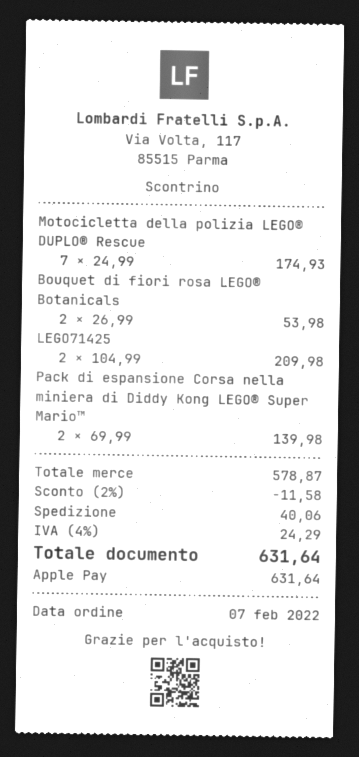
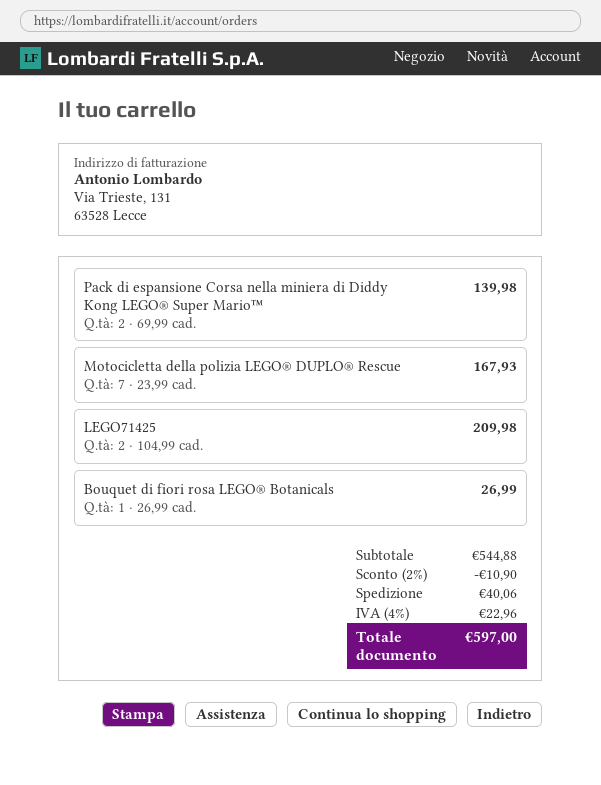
Motocicletta della polizia LEGO® DUPLO® Rescue: 7 x 24.99 = 174.93 -> 7 x 23.99 = 167.93
Bouquet di fiori rosa LEGO® Botanicals: 2 x 26.99 = 53.98 -> 1 x 26.99 = 26.99
subtotal: 578.87 -> 544.88
discount: 2% = 11.58 -> 2% = 10.90
tax: 4% = 24.29 -> 4% = 22.96
total: 631.64 -> 597.00

